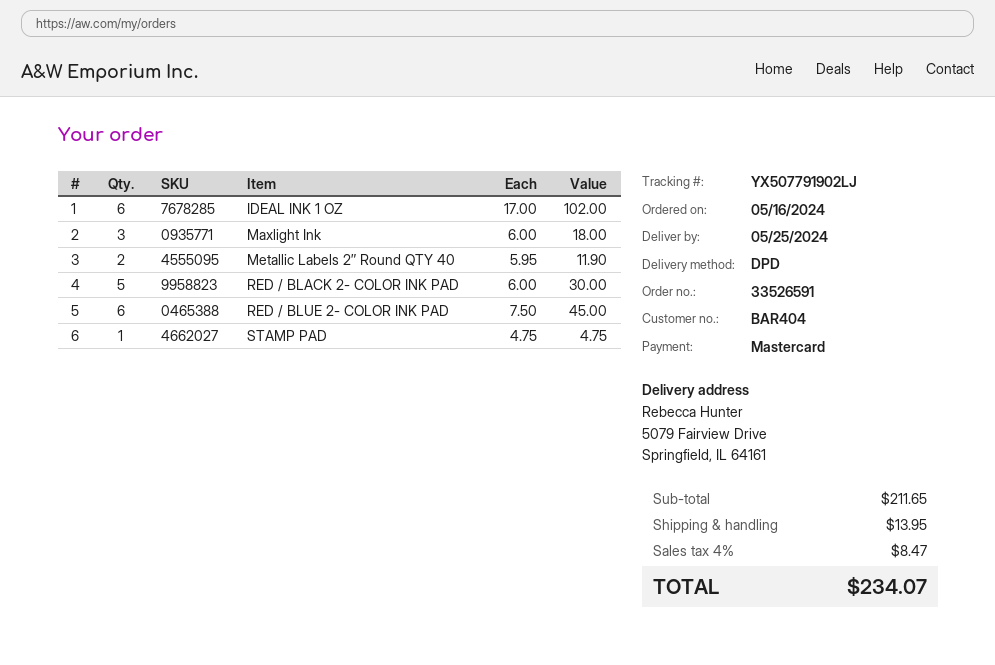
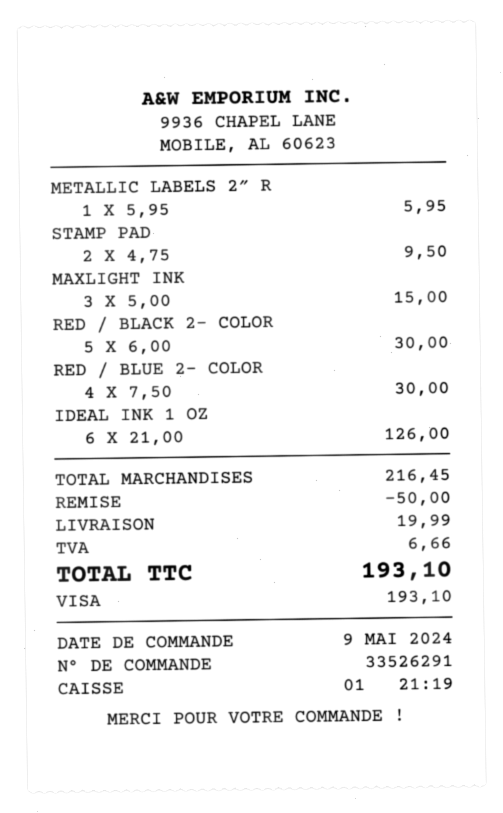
order number: 33526591 -> 33526291
order date: 2024-05-16 -> 2024-05-09
payment method: Mastercard -> Visa
IDEAL INK 1 OZ: 6 x 17.00 = 102.00 -> 6 x 21.00 = 126.00
Maxlight Ink: 3 x 6.00 = 18.00 -> 3 x 5.00 = 15.00
Metallic Labels 2″ Round QTY 40: 2 x 5.95 = 11.90 -> 1 x 5.95 = 5.95
RED / BLUE 2- COLOR INK PAD: 6 x 7.50 = 45.00 -> 4 x 7.50 = 30.00
STAMP PAD: 1 x 4.75 = 4.75 -> 2 x 4.75 = 9.50
subtotal: 211.65 -> 216.45
discount: none -> 50.00
shipping: 13.95 -> 19.99
tax: 8.47 -> 6.66
total: 234.07 -> 193.10

